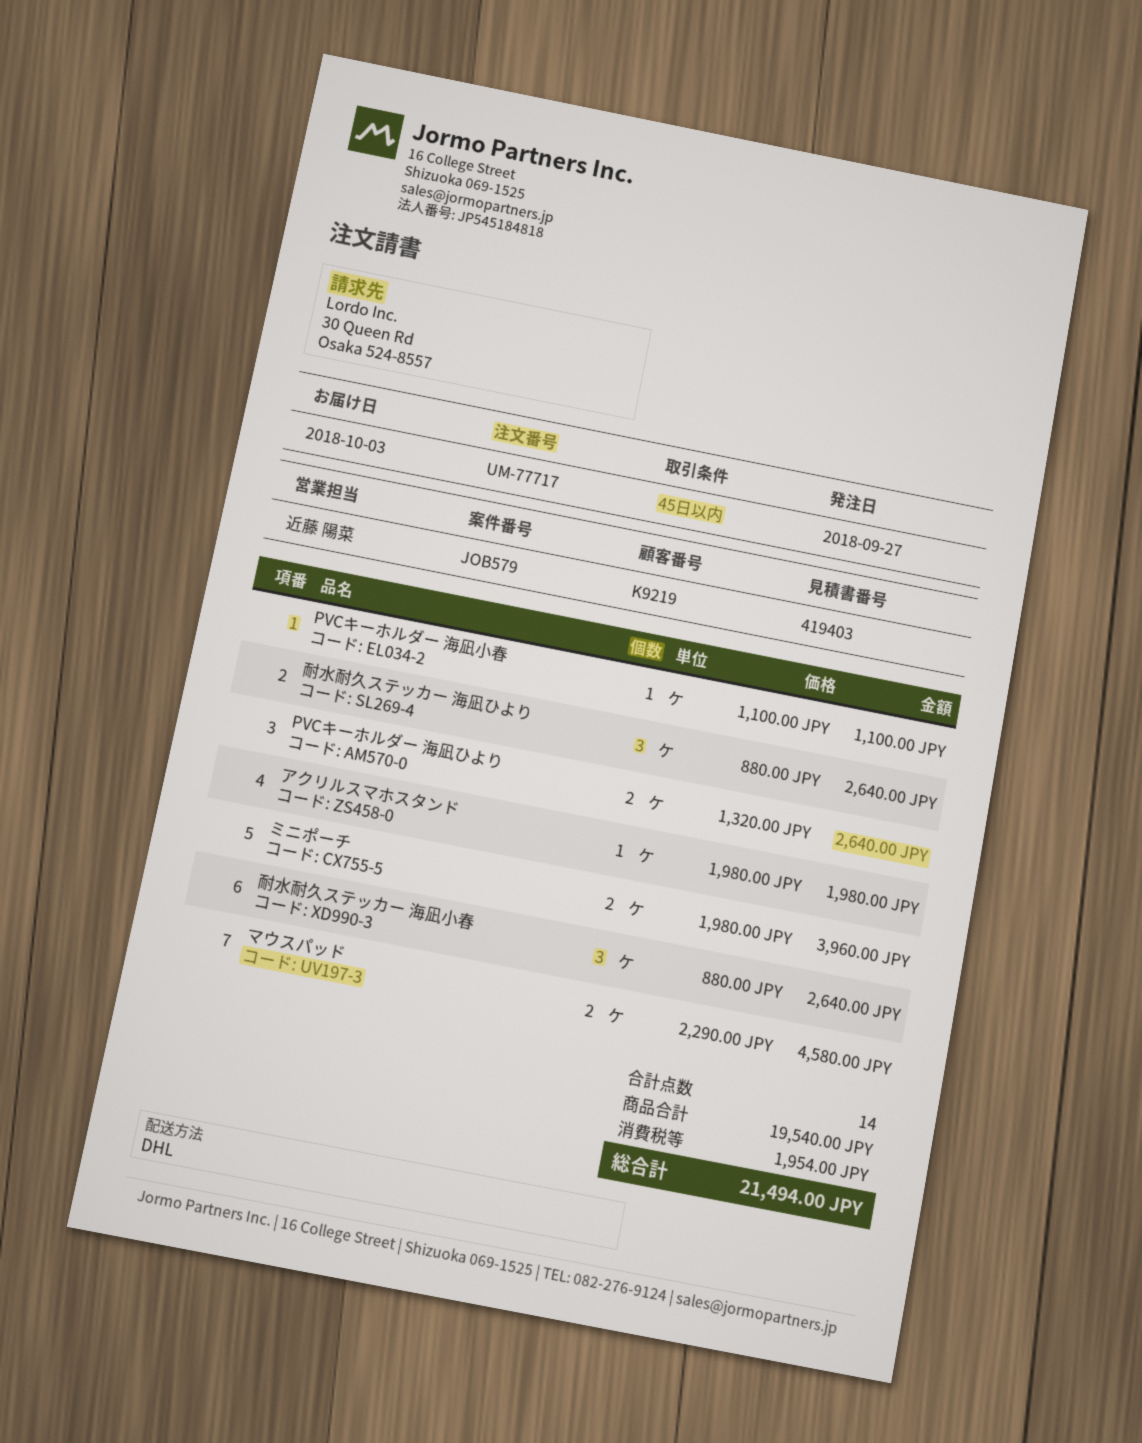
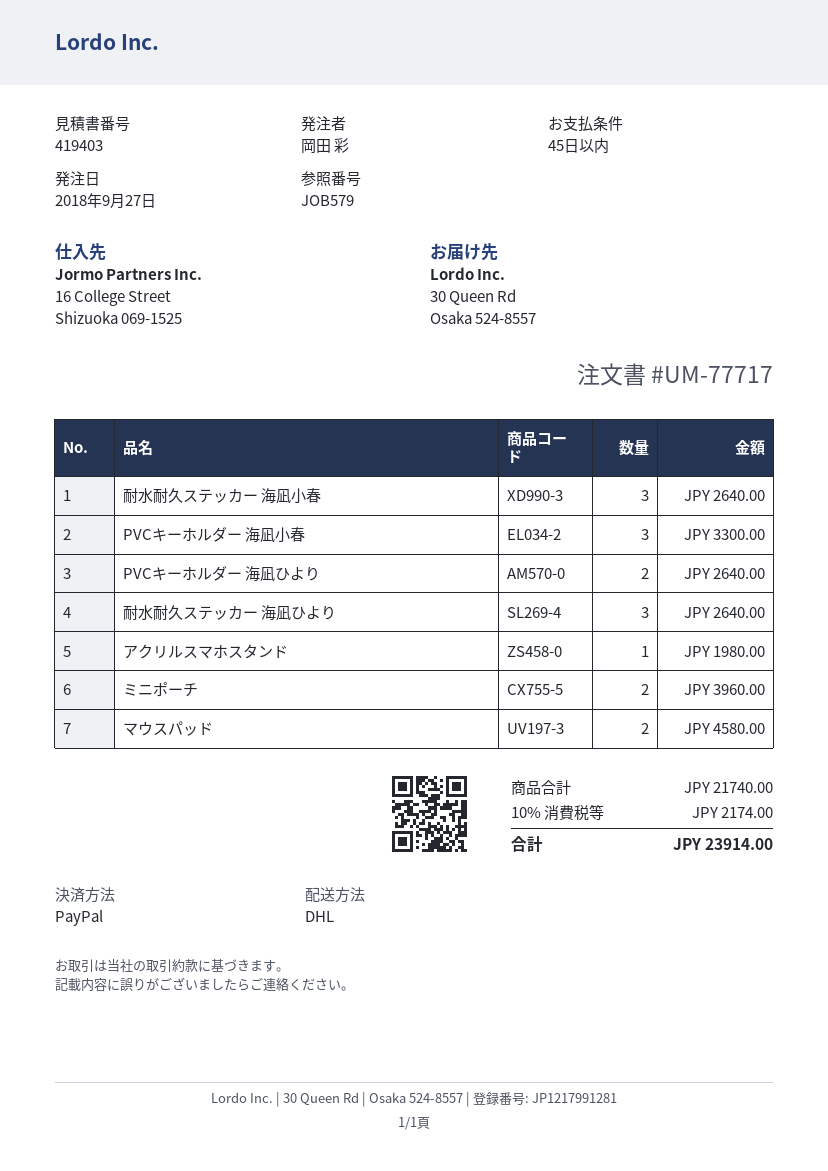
PVCキーホルダー 海凪小春: 1 for 1100.00 -> 3 for 3300.00
subtotal: 19540.00 -> 21740.00
tax: 1954.00 -> 2174.00
total: 21494.00 -> 23914.00

